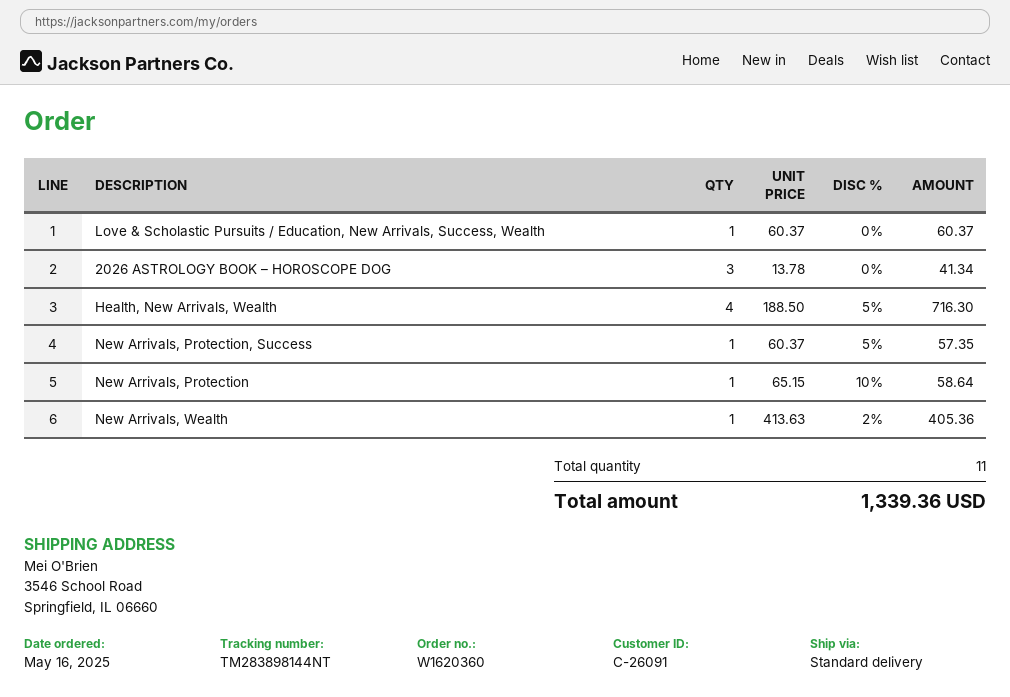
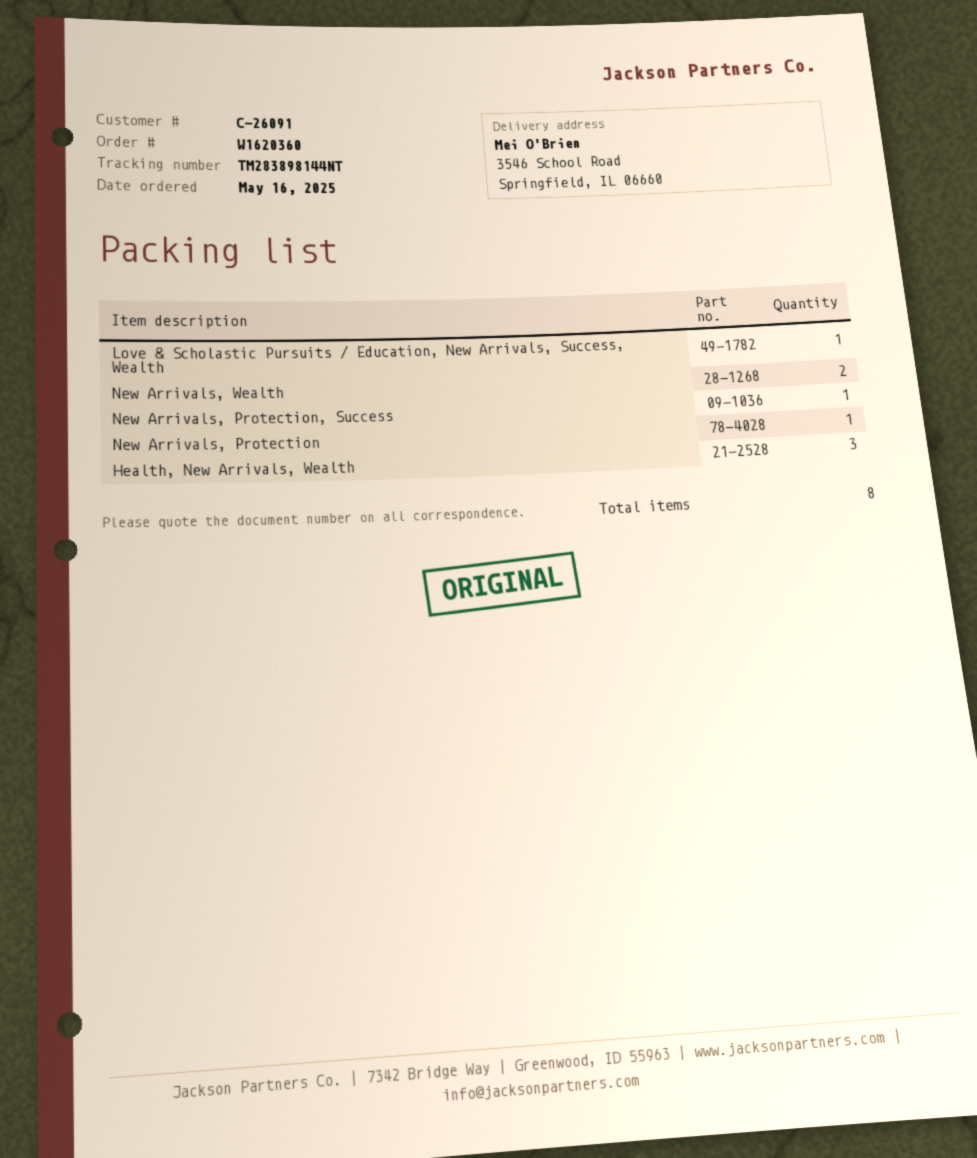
2026 ASTROLOGY BOOK – HOROSCOPE DOG: 3 -> none
Health, New Arrivals, Wealth: 4 -> 3
New Arrivals, Wealth: 1 -> 2
total quantity: 11 -> 8

